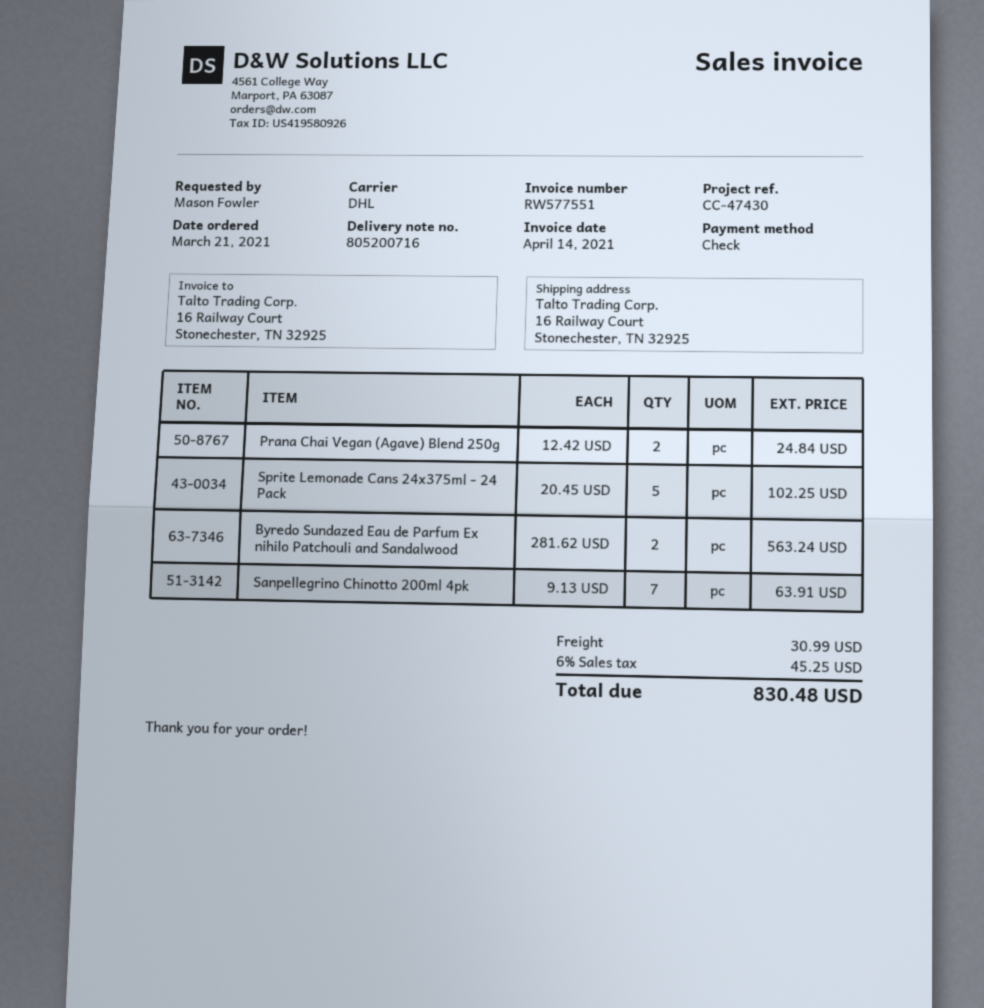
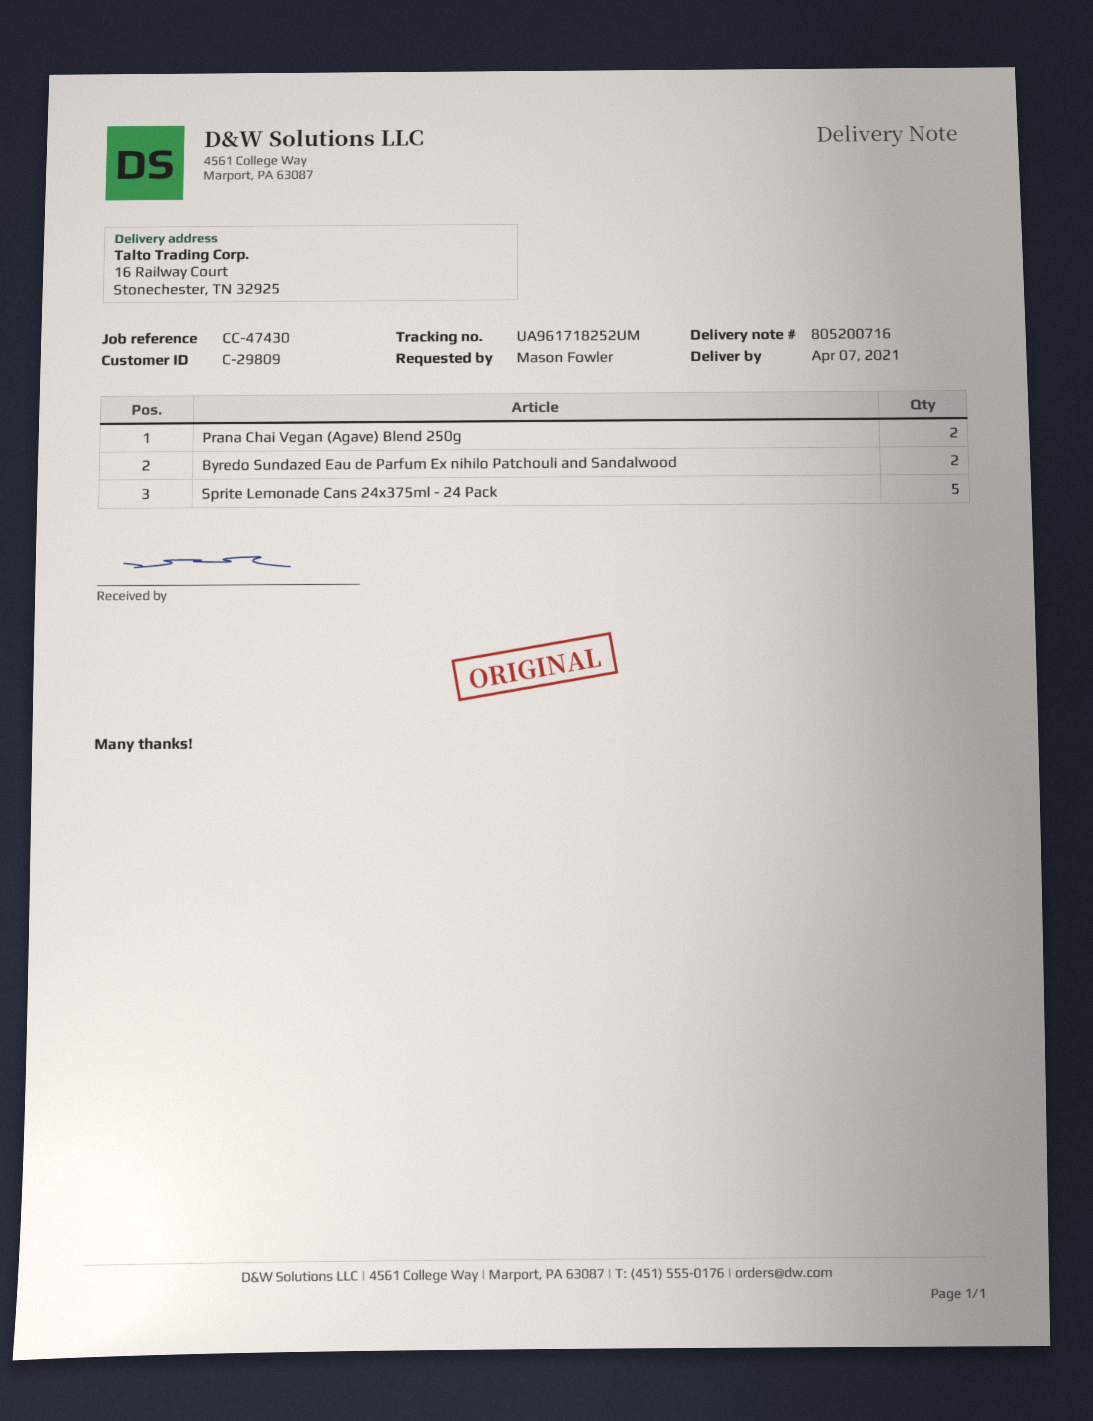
Sanpellegrino Chinotto 200ml 4pk: 7 -> none

